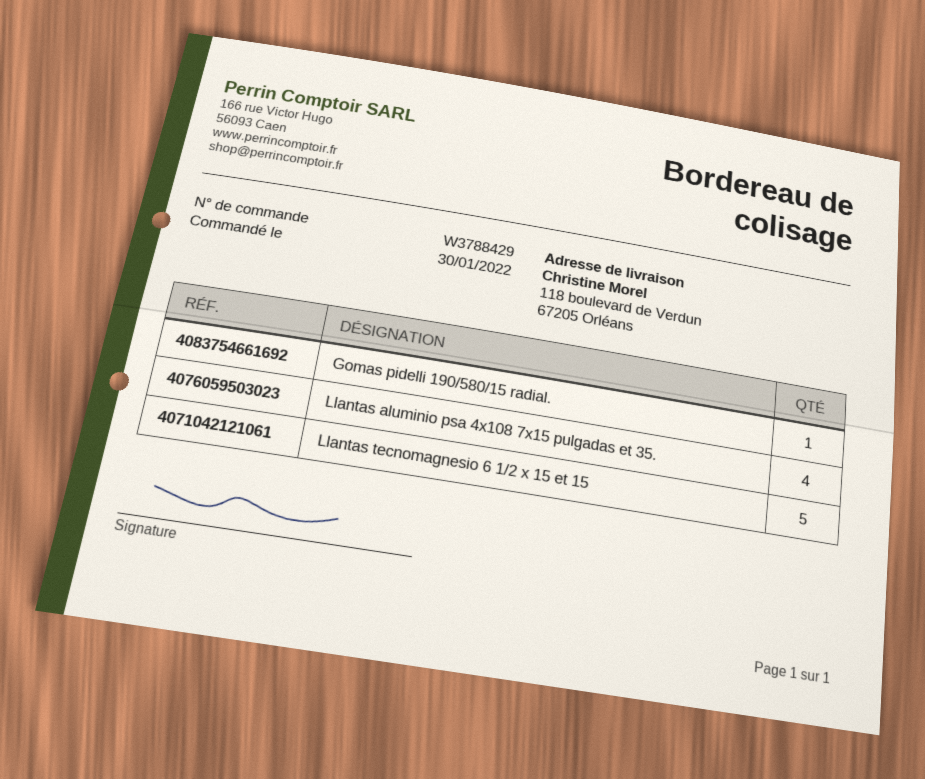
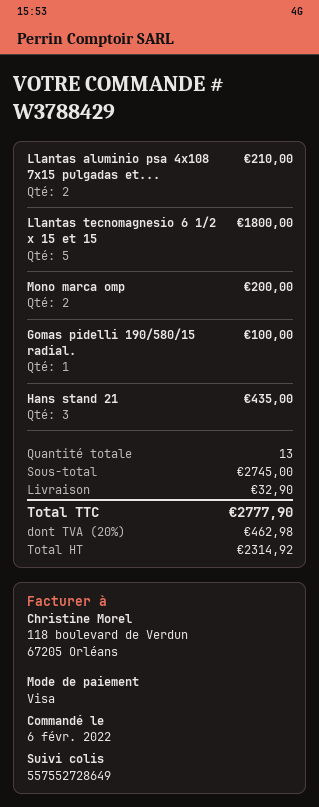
order date: 2022-01-30 -> 2022-02-06
Llantas aluminio psa 4x108 7x15 pulgadas et 35.: 4 -> 2
Mono marca omp: none -> 2
Hans stand 21: none -> 3

